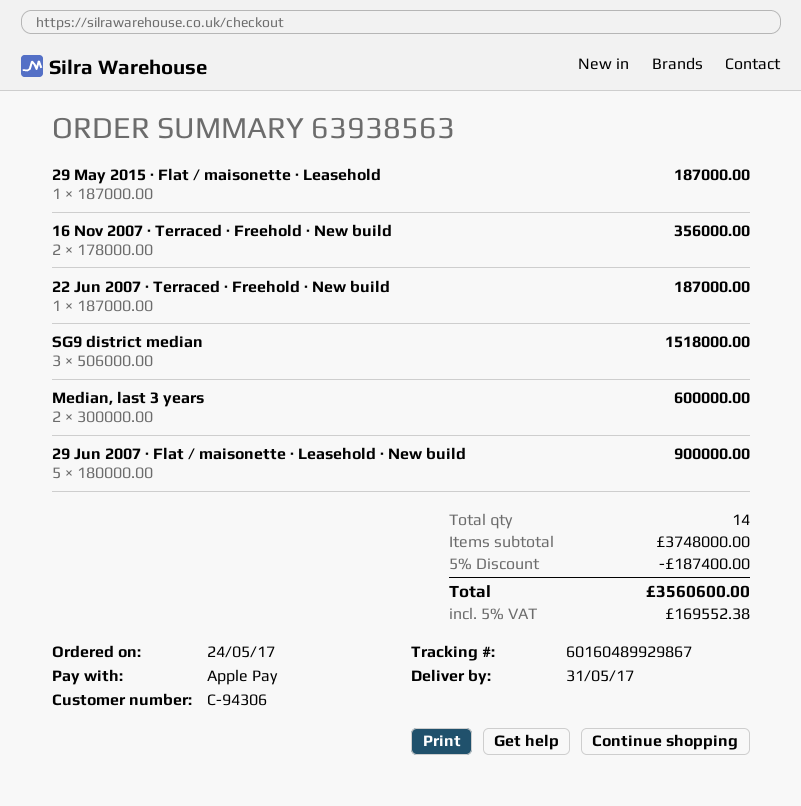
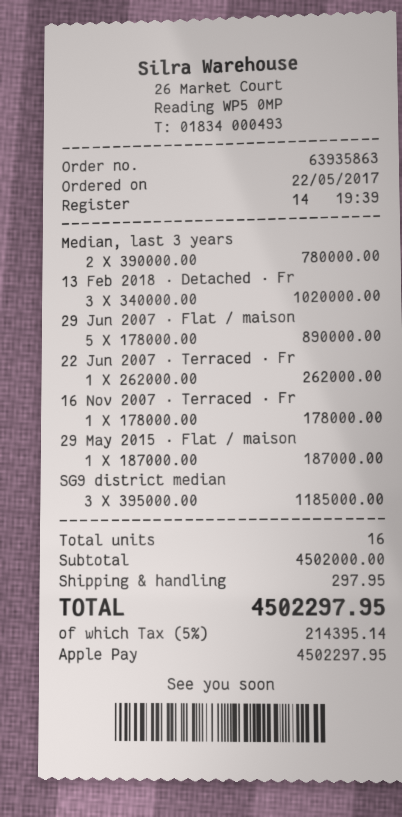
order number: 63938563 -> 63935863
order date: 2017-05-24 -> 2017-05-22
16 Nov 2007 · Terraced · Freehold · New build: 2 x 178000.00 = 356000.00 -> 1 x 178000.00 = 178000.00
22 Jun 2007 · Terraced · Freehold · New build: 1 x 187000.00 = 187000.00 -> 1 x 262000.00 = 262000.00
SG9 district median: 3 x 506000.00 = 1518000.00 -> 3 x 395000.00 = 1185000.00
Median, last 3 years: 2 x 300000.00 = 600000.00 -> 2 x 390000.00 = 780000.00
29 Jun 2007 · Flat / maisonette · Leasehold · New build: 5 x 180000.00 = 900000.00 -> 5 x 178000.00 = 890000.00
13 Feb 2018 · Detached · Fr: none -> 3 x 340000.00 = 1020000.00
total quantity: 14 -> 16
subtotal: 3748000.00 -> 4502000.00
discount: 5% = 187400.00 -> none
shipping: none -> 297.95
tax: 5% = 169552.38 -> 5% = 214395.14
total: 3560600.00 -> 4502297.95

